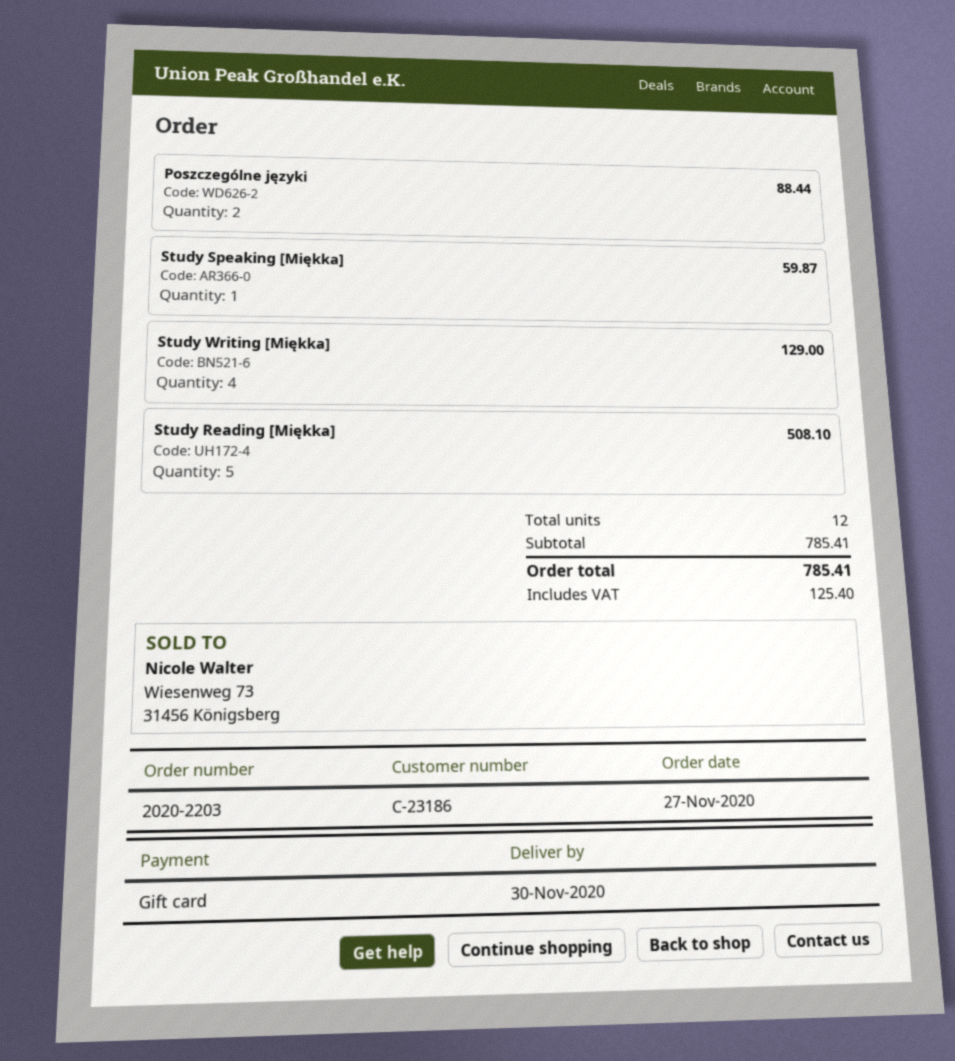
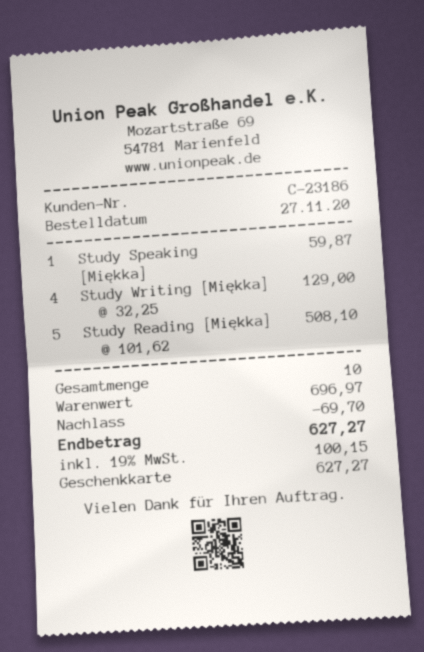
Poszczególne języki: 2 for 88.44 -> none
total quantity: 12 -> 10
subtotal: 785.41 -> 696.97
discount: none -> 69.70
tax: 125.40 -> 100.15
total: 785.41 -> 627.27

